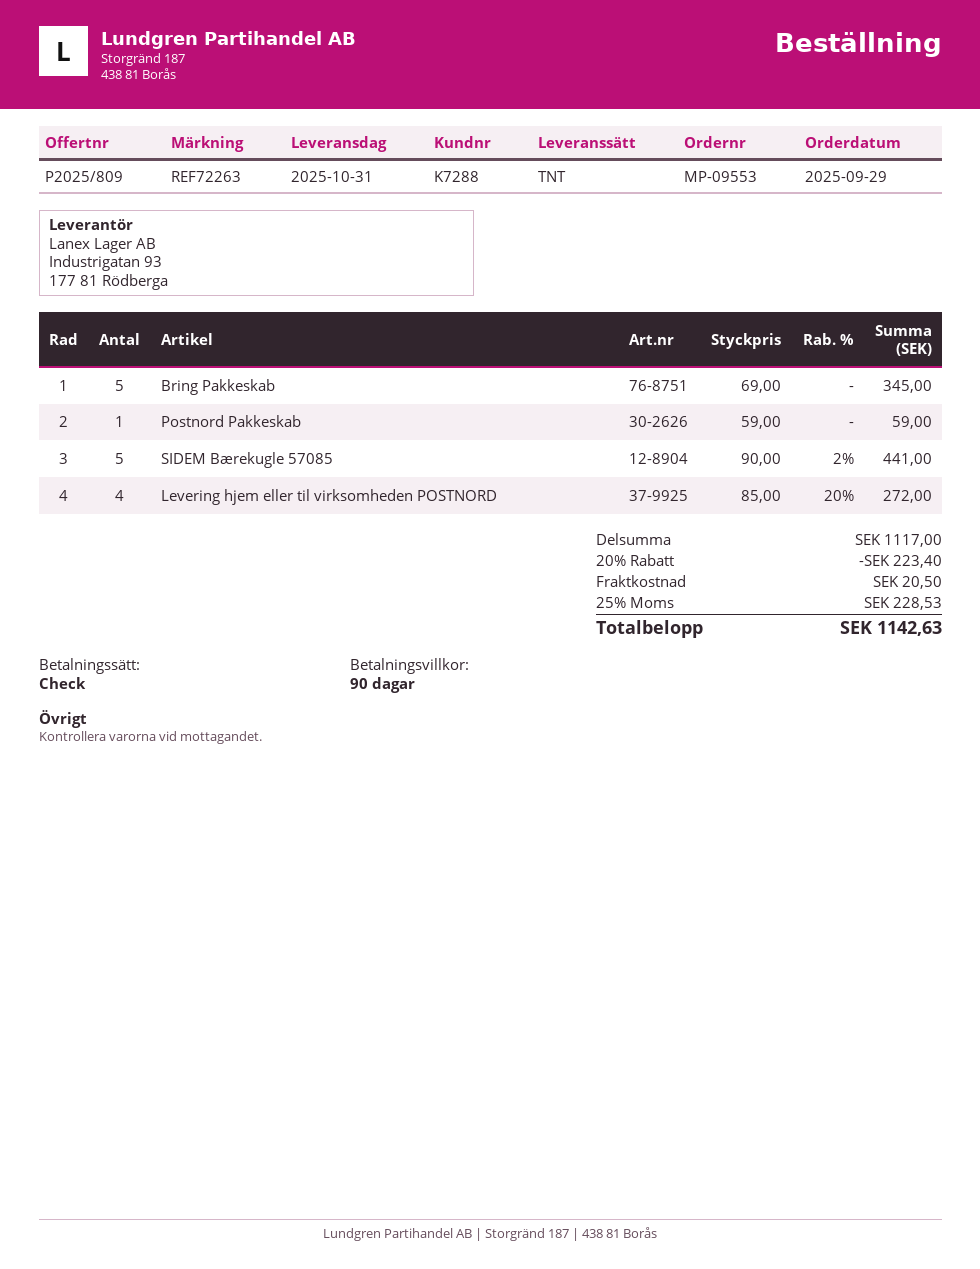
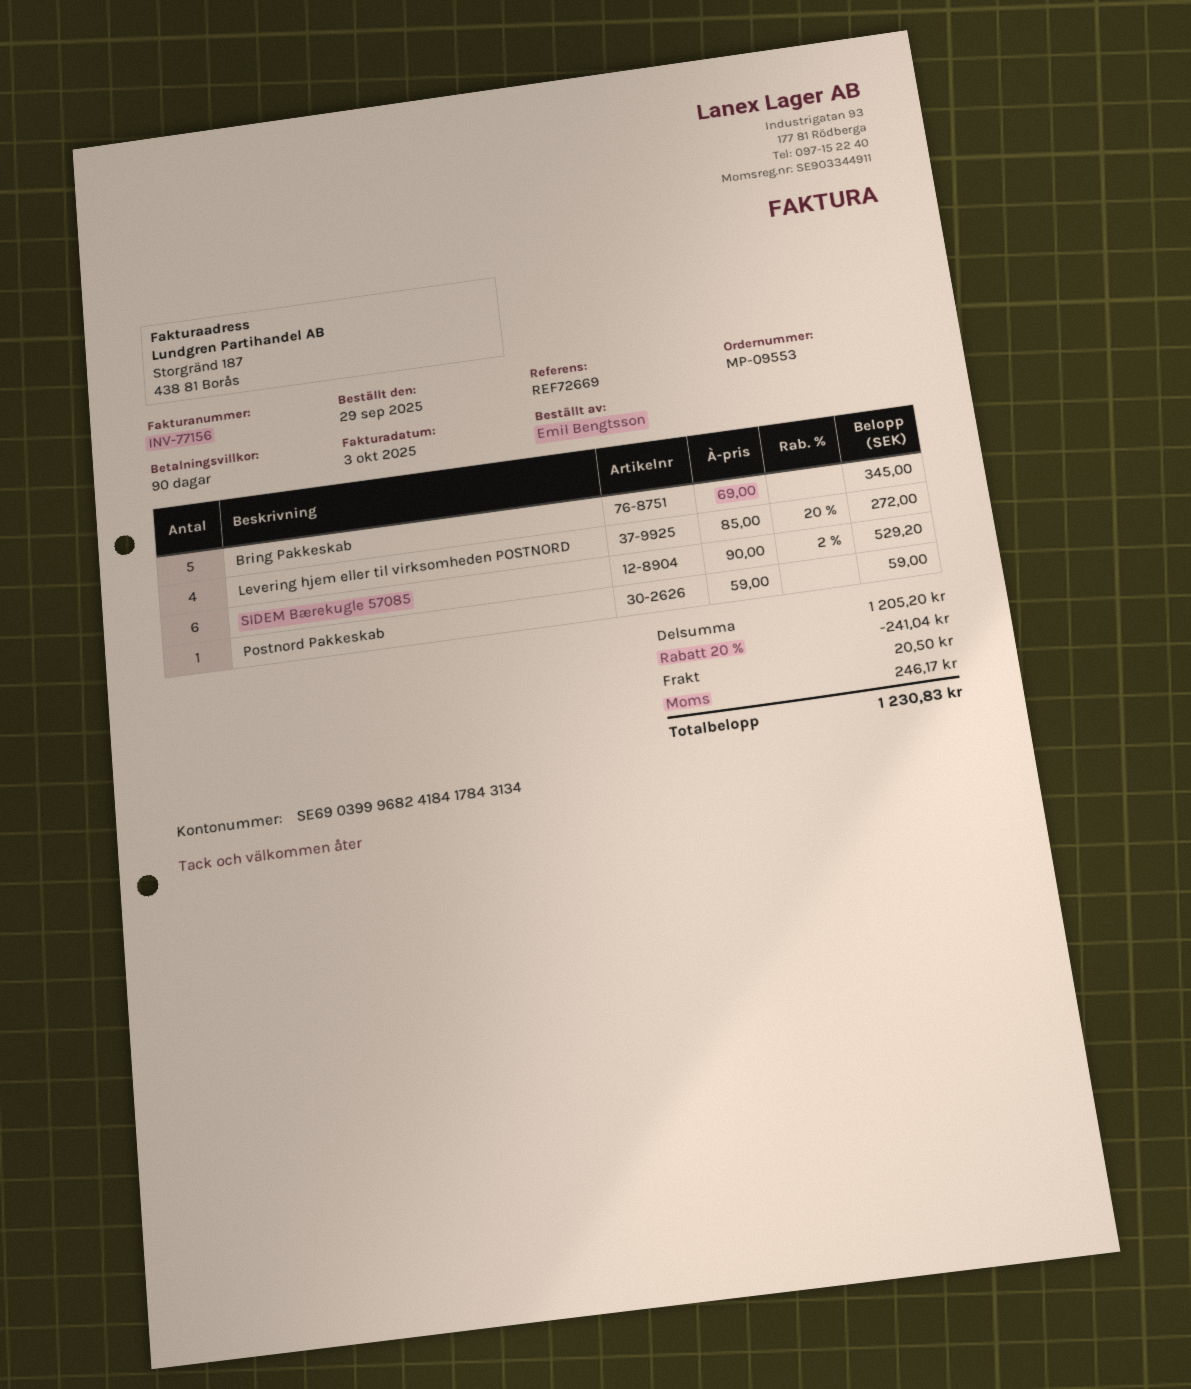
reference: REF72263 -> REF72669
SIDEM Bærekugle 57085: 5 x 90.00 - 2% = 441.00 -> 6 x 90.00 - 2% = 529.20
subtotal: 1117.00 -> 1205.20
discount: 20% = 223.40 -> 20% = 241.04
tax: 228.53 -> 246.17
total: 1142.63 -> 1230.83

